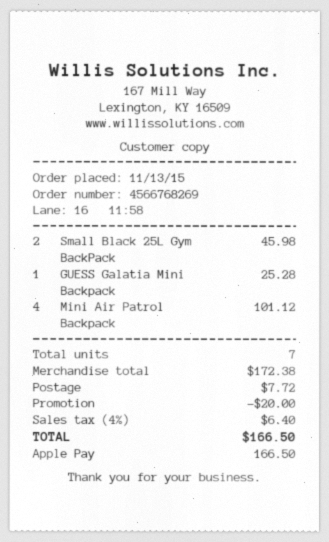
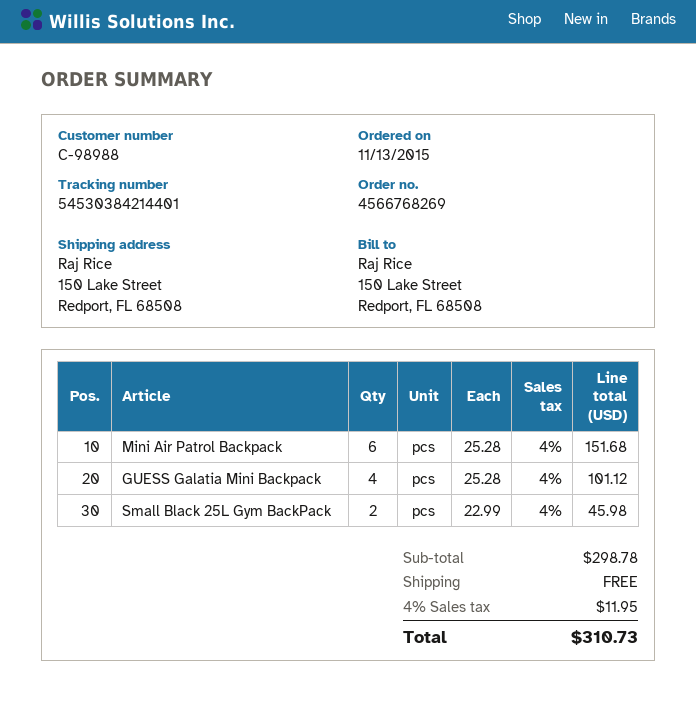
GUESS Galatia Mini Backpack: 1 for 25.28 -> 4 for 101.12
Mini Air Patrol Backpack: 4 for 101.12 -> 6 for 151.68
subtotal: 172.38 -> 298.78
discount: 20.00 -> none
shipping: 7.72 -> 0.00
tax: 4% = 6.40 -> 4% = 11.95
total: 166.50 -> 310.73

